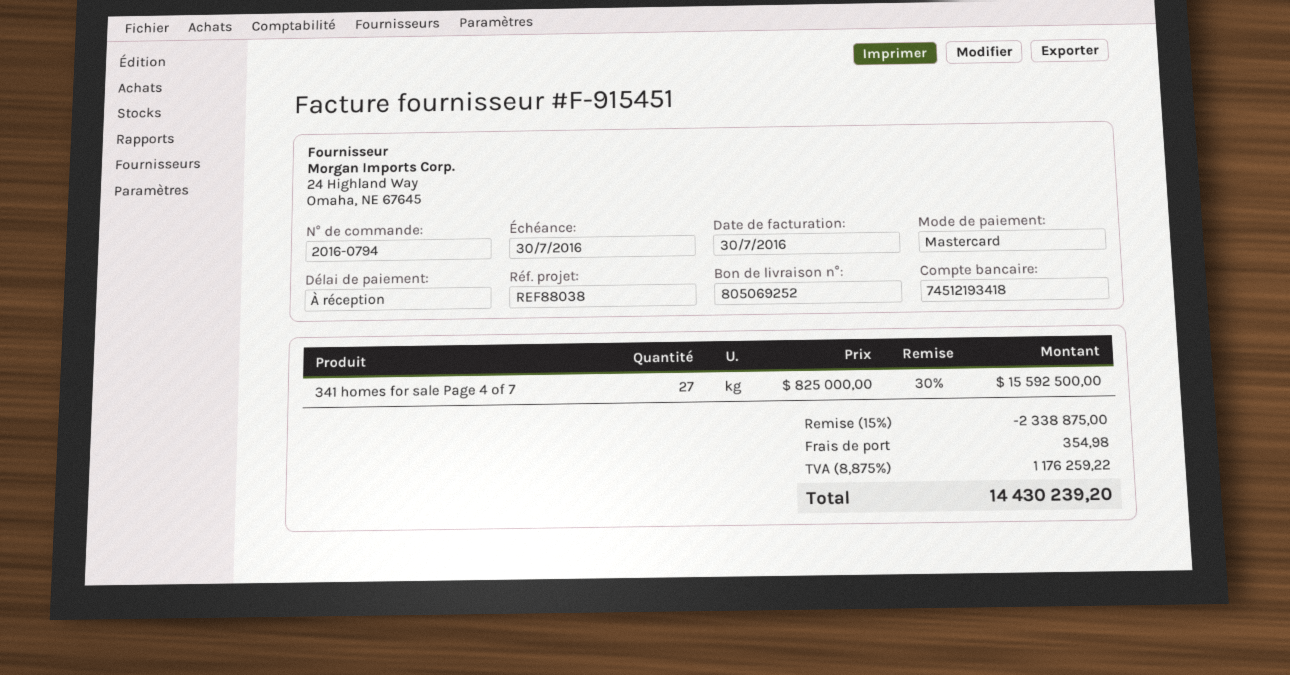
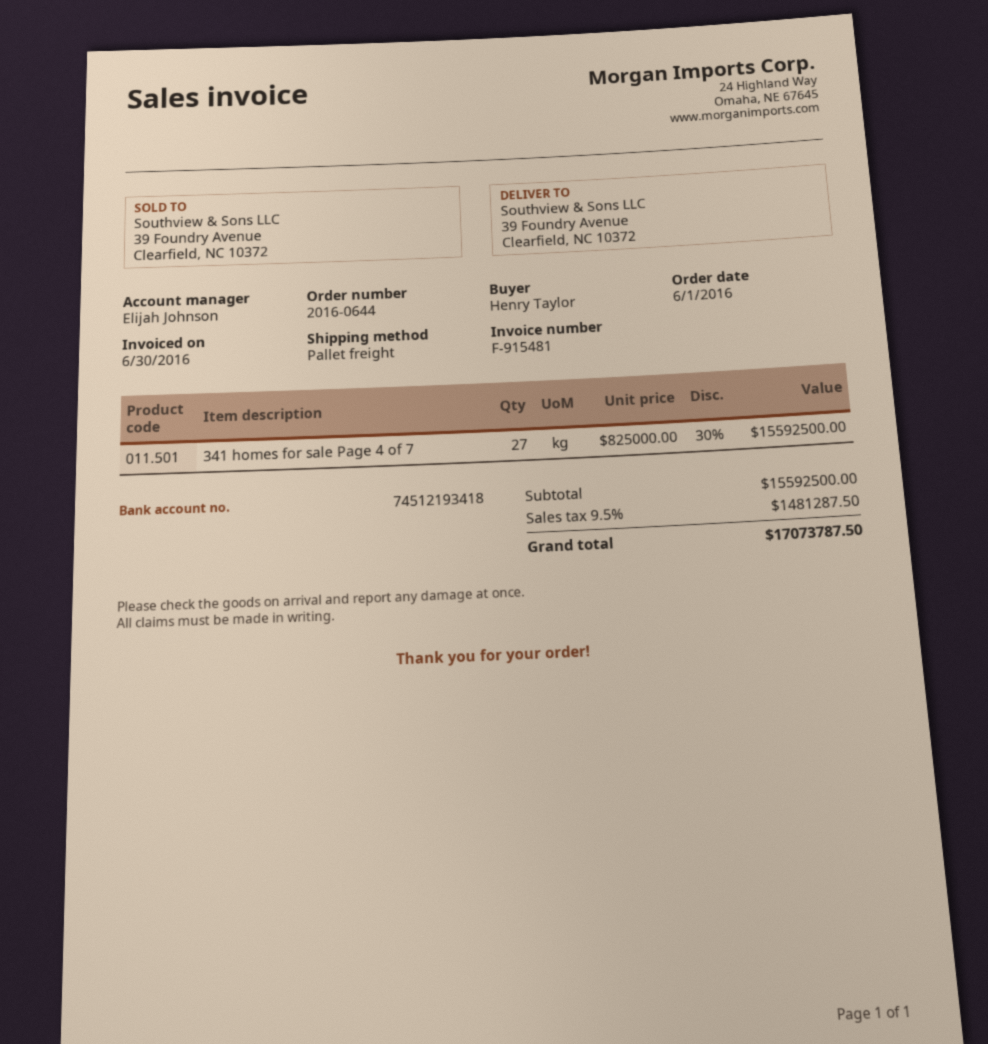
order number: 2016-0794 -> 2016-0644
invoice number: F-915451 -> F-915481
invoice date: 2016-07-30 -> 2016-06-30
discount: 15% = 2338875.00 -> none
shipping: 354.98 -> none
tax: 8.875% = 1176259.22 -> 9.5% = 1481287.50
total: 14430239.20 -> 17073787.50

